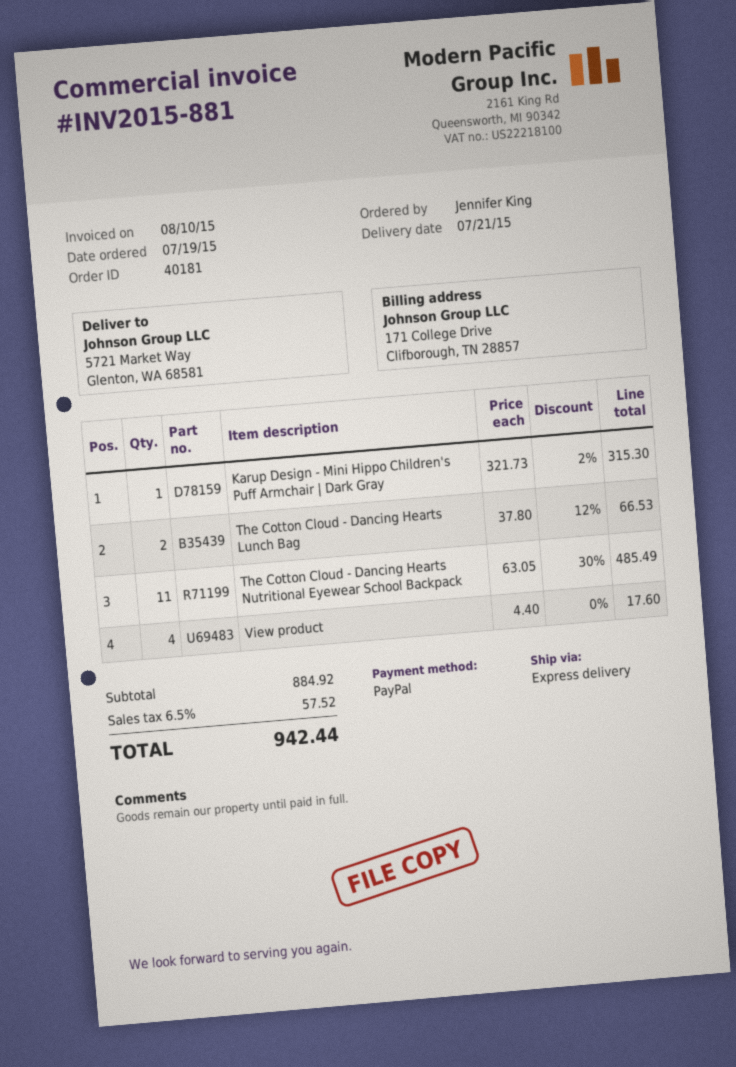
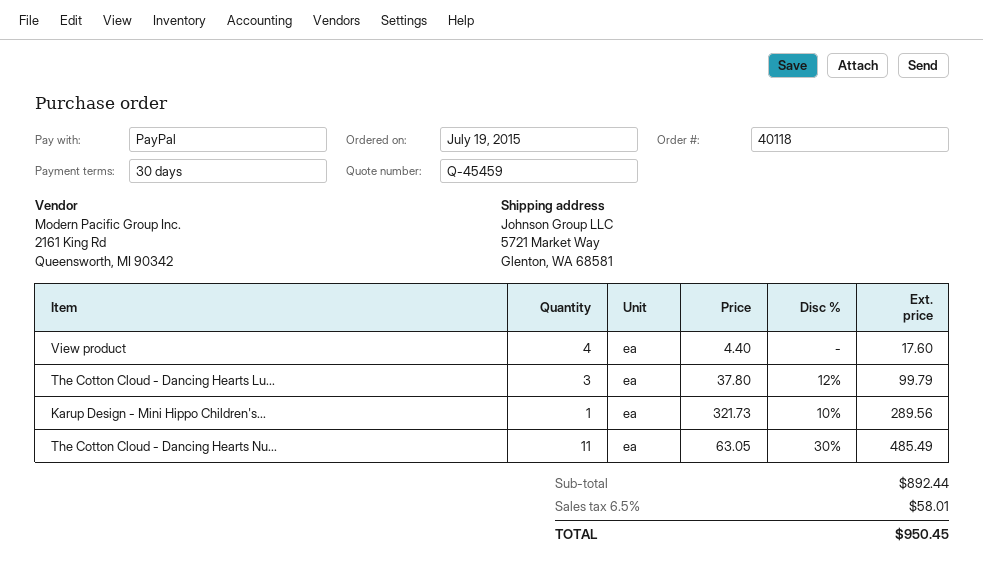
order number: 40181 -> 40118
Karup Design - Mini Hippo Children's Puff Armchair | Dark Gray: 1 x 321.73 - 2% = 315.30 -> 1 x 321.73 - 10% = 289.56
The Cotton Cloud - Dancing Hearts Lunch Bag: 2 x 37.80 - 12% = 66.53 -> 3 x 37.80 - 12% = 99.79
subtotal: 884.92 -> 892.44
tax: 6.5% = 57.52 -> 6.5% = 58.01
total: 942.44 -> 950.45

